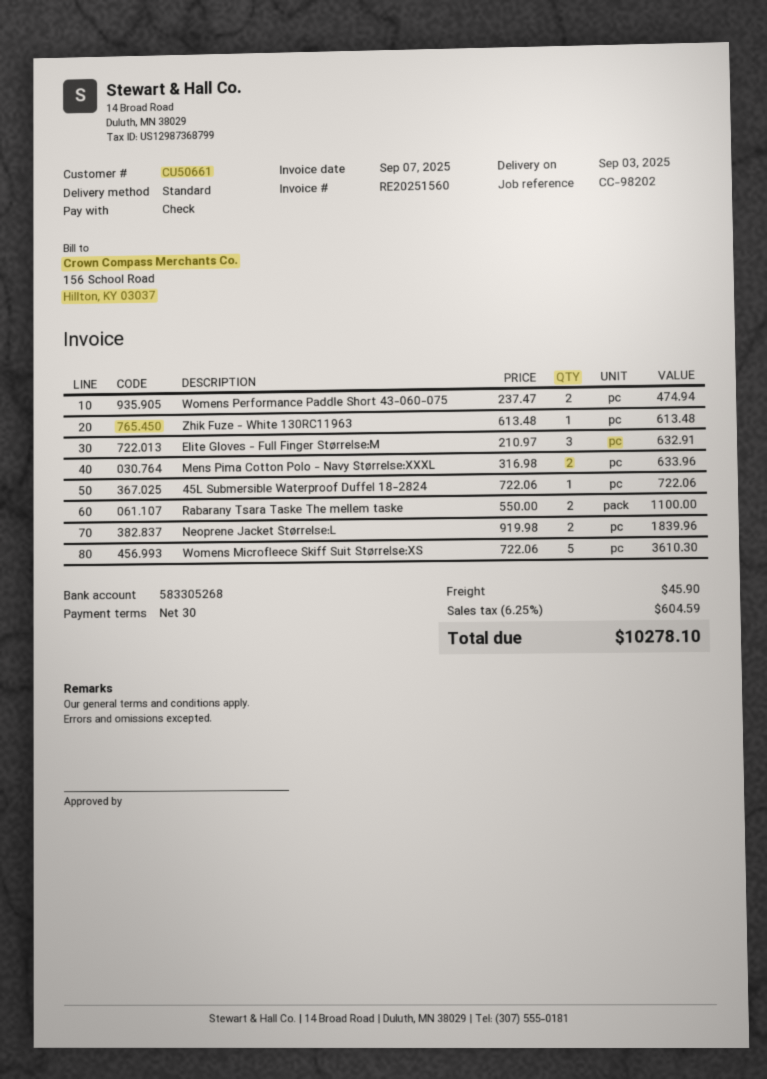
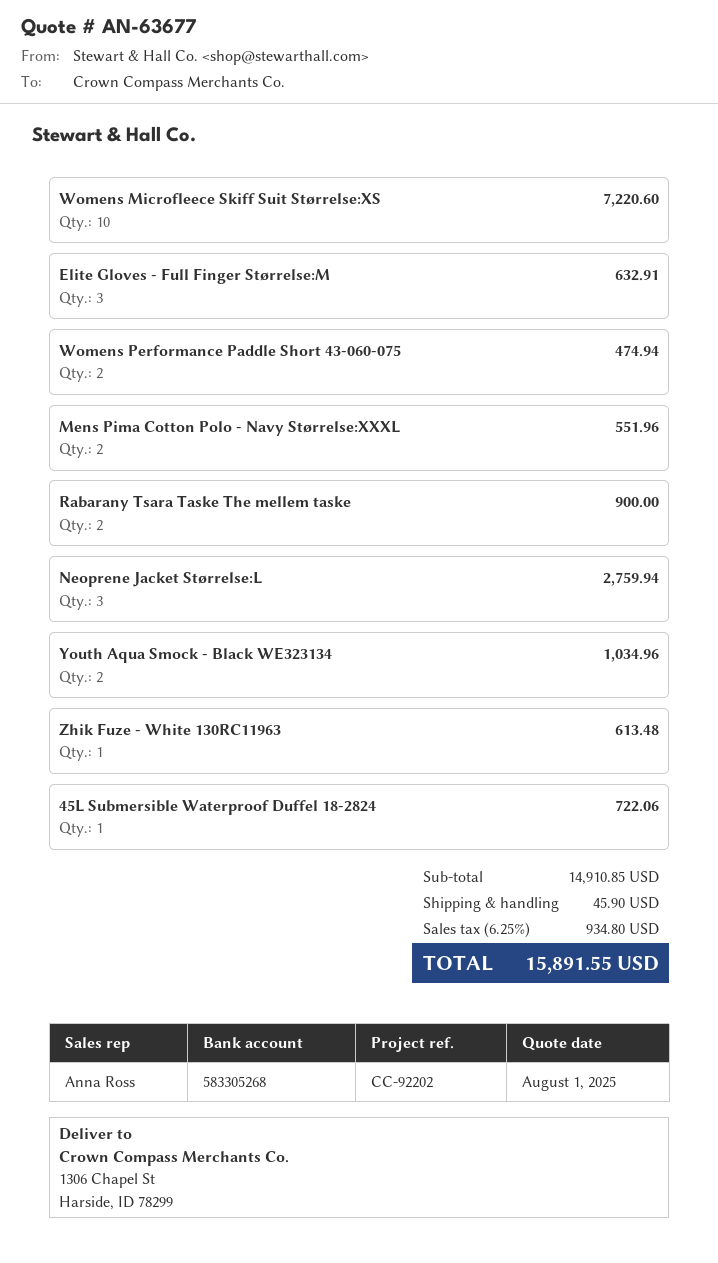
reference: CC-98202 -> CC-92202
Mens Pima Cotton Polo - Navy Størrelse:XXXL: 2 for 633.96 -> 2 for 551.96
Rabarany Tsara Taske The mellem taske: 2 for 1100.00 -> 2 for 900.00
Neoprene Jacket Størrelse:L: 2 for 1839.96 -> 3 for 2759.94
Womens Microfleece Skiff Suit Størrelse:XS: 5 for 3610.30 -> 10 for 7220.60
Youth Aqua Smock - Black WE323134: none -> 2 for 1034.96
tax: 6.25% = 604.59 -> 6.25% = 934.80
total: 10278.10 -> 15891.55

